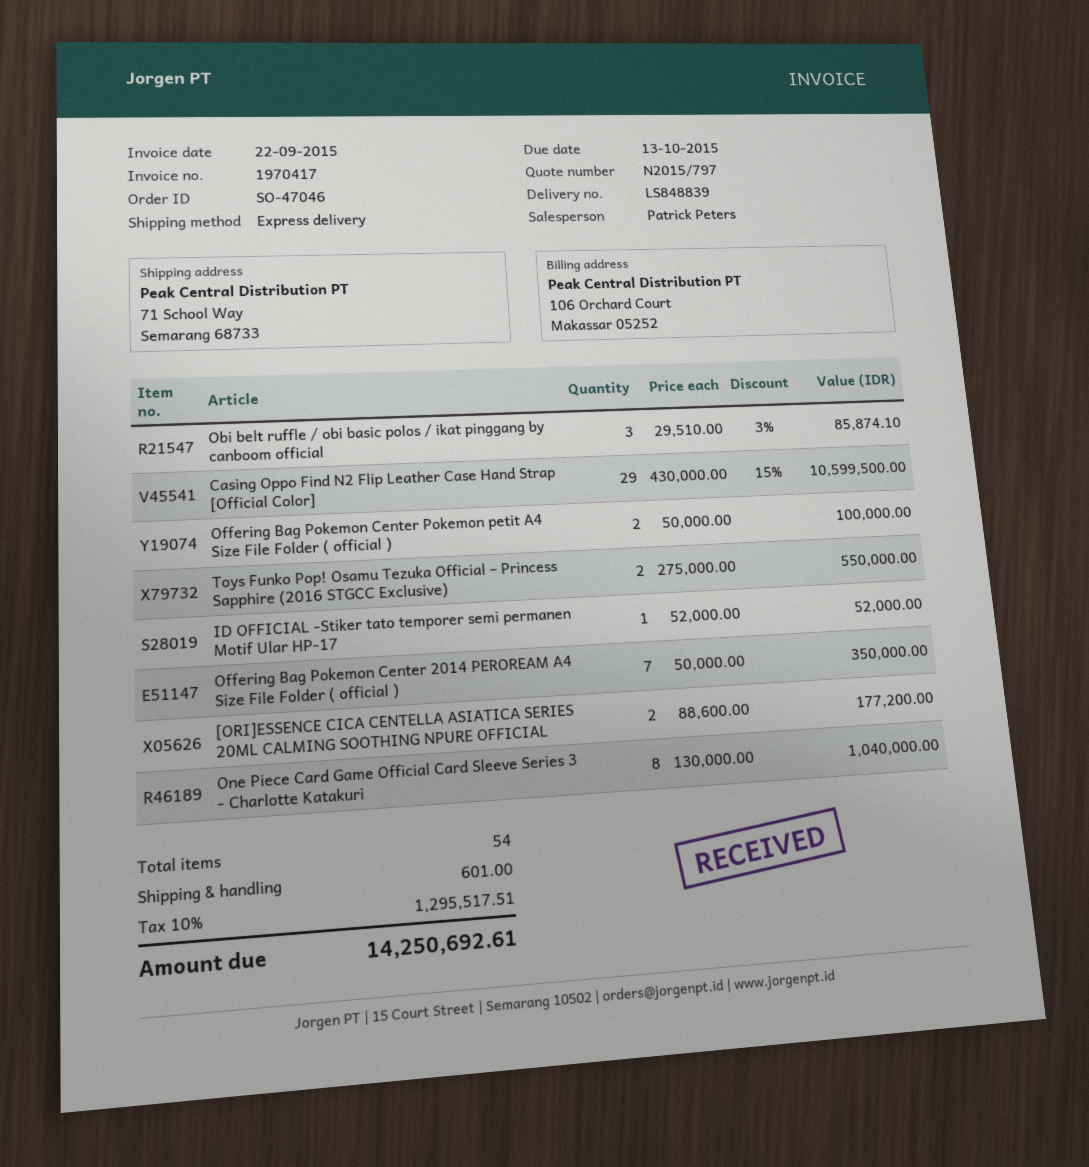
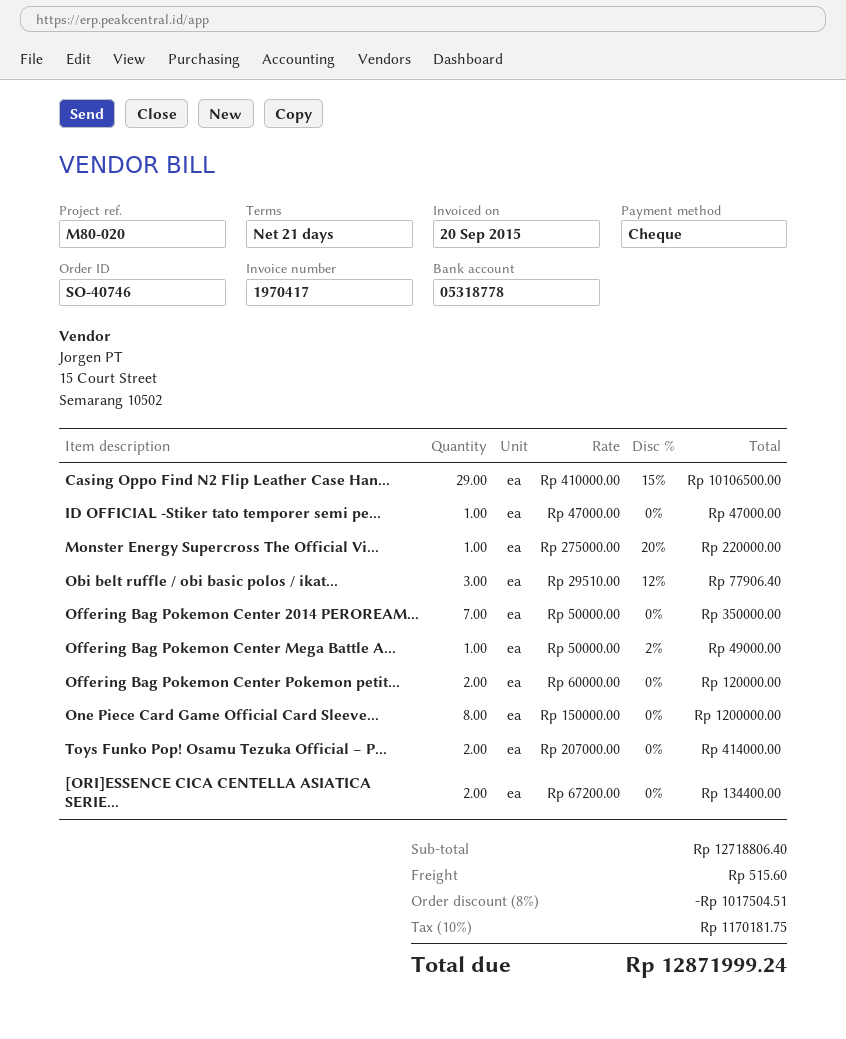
order number: SO-47046 -> SO-40746
invoice date: 2015-09-22 -> 2015-09-20
Obi belt ruffle / obi basic polos / ikat pinggang by canboom official: 3 x 29510.00 - 3% = 85874.10 -> 3 x 29510.00 - 12% = 77906.40
Casing Oppo Find N2 Flip Leather Case Hand Strap [Official Color]: 29 x 430000.00 - 15% = 10599500.00 -> 29 x 410000.00 - 15% = 10106500.00
Offering Bag Pokemon Center Pokemon petit A4 Size File Folder ( official ): 2 x 50000.00 = 100000.00 -> 2 x 60000.00 = 120000.00
Toys Funko Pop! Osamu Tezuka Official – Princess Sapphire (2016 STGCC Exclusive): 2 x 275000.00 = 550000.00 -> 2 x 207000.00 = 414000.00
ID OFFICIAL -Stiker tato temporer semi permanen Motif Ular HP-17: 1 x 52000.00 = 52000.00 -> 1 x 47000.00 = 47000.00
[ORI]ESSENCE CICA CENTELLA ASIATICA SERIES 20ML CALMING SOOTHING NPURE OFFICIAL: 2 x 88600.00 = 177200.00 -> 2 x 67200.00 = 134400.00
One Piece Card Game Official Card Sleeve Series 3 - Charlotte Katakuri: 8 x 130000.00 = 1040000.00 -> 8 x 150000.00 = 1200000.00
Monster Energy Supercross The Official Vi...: none -> 1 x 275000.00 - 20% = 220000.00
Offering Bag Pokemon Center Mega Battle A...: none -> 1 x 50000.00 - 2% = 49000.00
discount: none -> 8% = 1017504.51
shipping: 601.00 -> 515.60
tax: 10% = 1295517.51 -> 10% = 1170181.75
total: 14250692.61 -> 12871999.24

